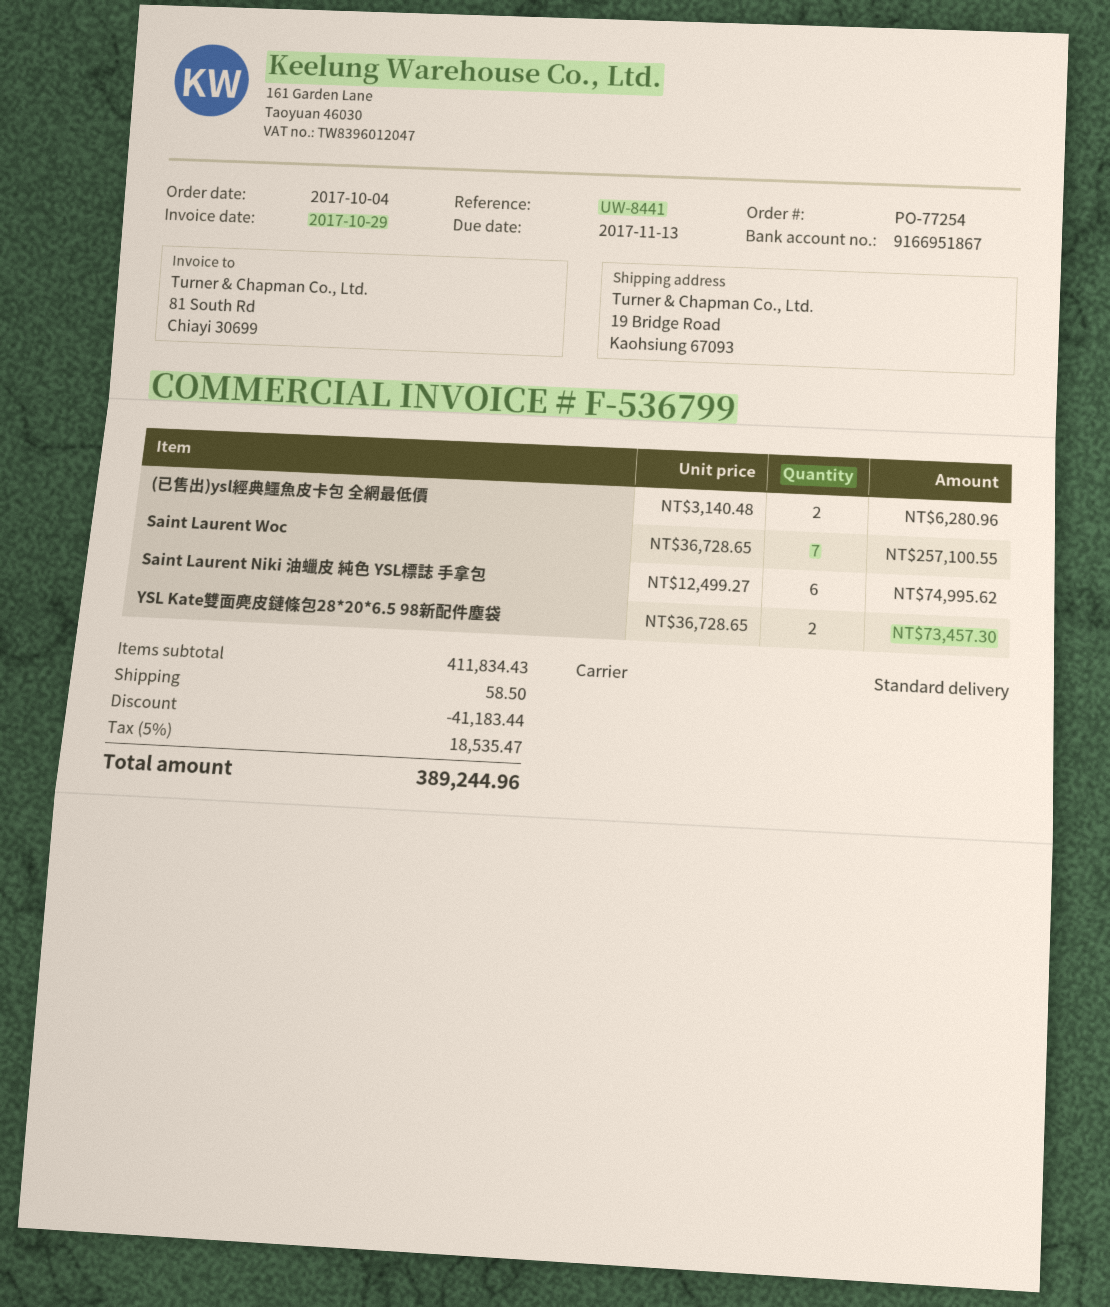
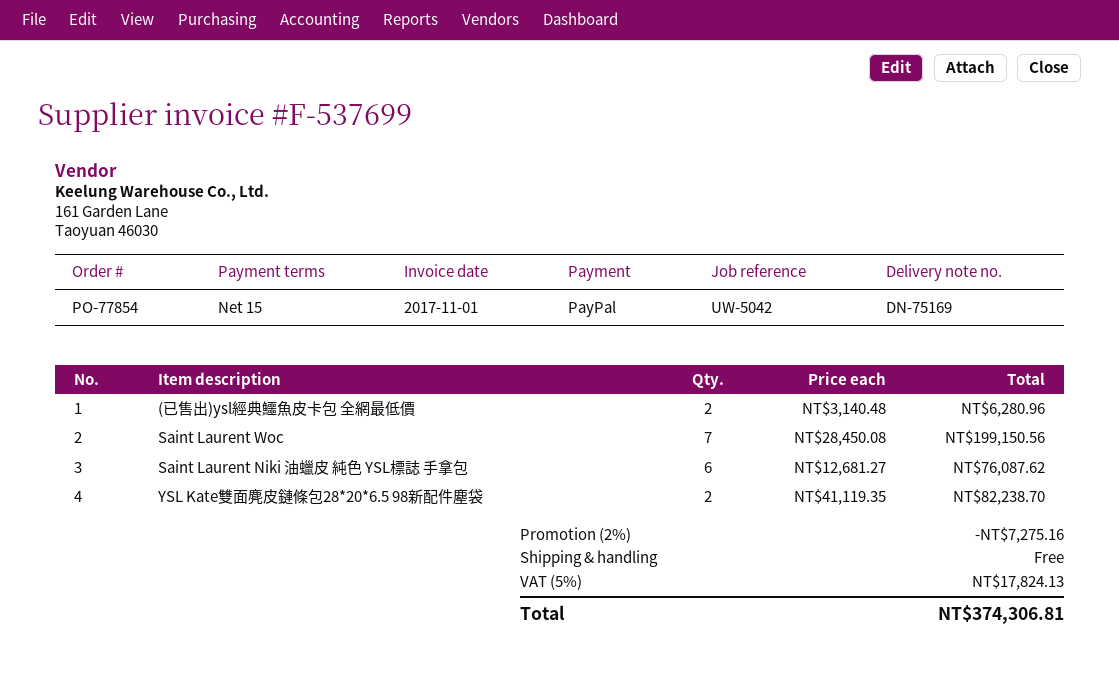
order number: PO-77254 -> PO-77854
invoice number: F-536799 -> F-537699
invoice date: 2017-10-29 -> 2017-11-01
reference: UW-8441 -> UW-5042
Saint Laurent Woc: 7 x 36728.65 = 257100.55 -> 7 x 28450.08 = 199150.56
Saint Laurent Niki 油蠟皮 純色 YSL標誌 手拿包: 6 x 12499.27 = 74995.62 -> 6 x 12681.27 = 76087.62
YSL Kate雙面麂皮鏈條包28*20*6.5 98新配件塵袋: 2 x 36728.65 = 73457.30 -> 2 x 41119.35 = 82238.70
discount: 41183.44 -> 7275.16
shipping: 58.50 -> 0.00
tax: 5% = 18535.47 -> 5% = 17824.13
total: 389244.96 -> 374306.81

